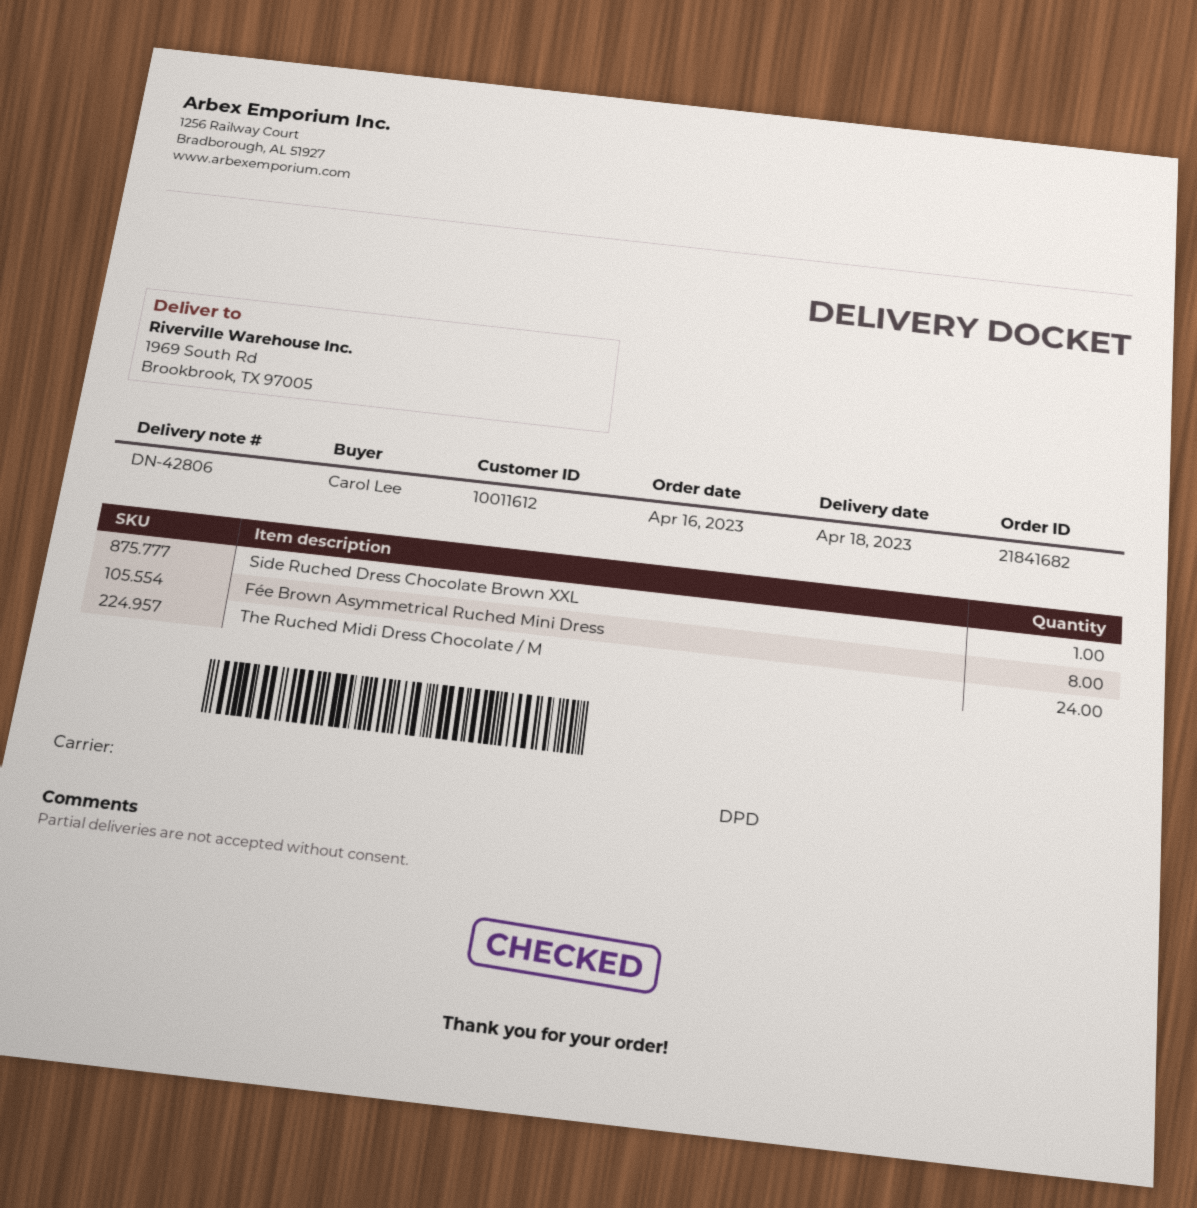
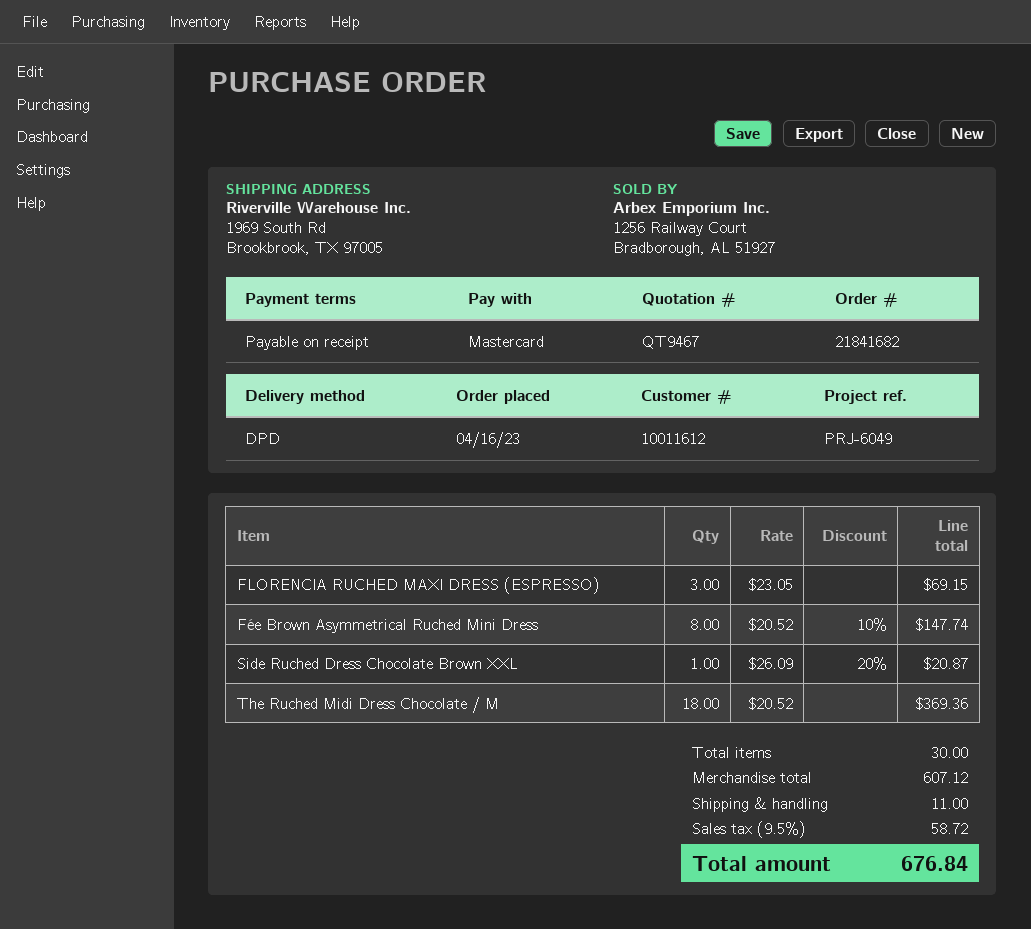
The Ruched Midi Dress Chocolate / M: 24 -> 18
FLORENCIA RUCHED MAXI DRESS (ESPRESSO): none -> 3

